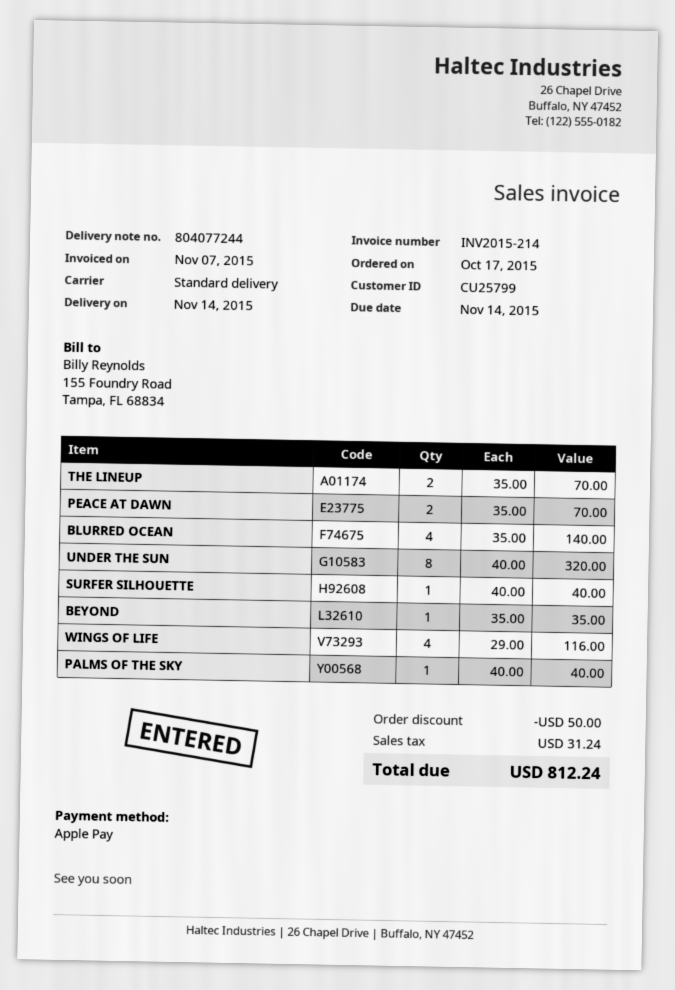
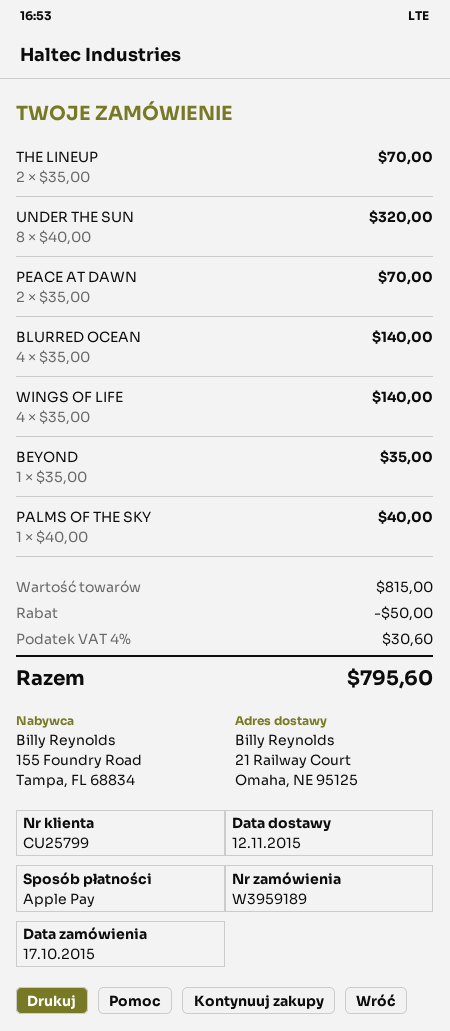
delivery date: 2015-11-14 -> 2015-11-12
SURFER SILHOUETTE: 1 x 40.00 = 40.00 -> none
WINGS OF LIFE: 4 x 29.00 = 116.00 -> 4 x 35.00 = 140.00
tax: 31.24 -> 30.60
total: 812.24 -> 795.60

